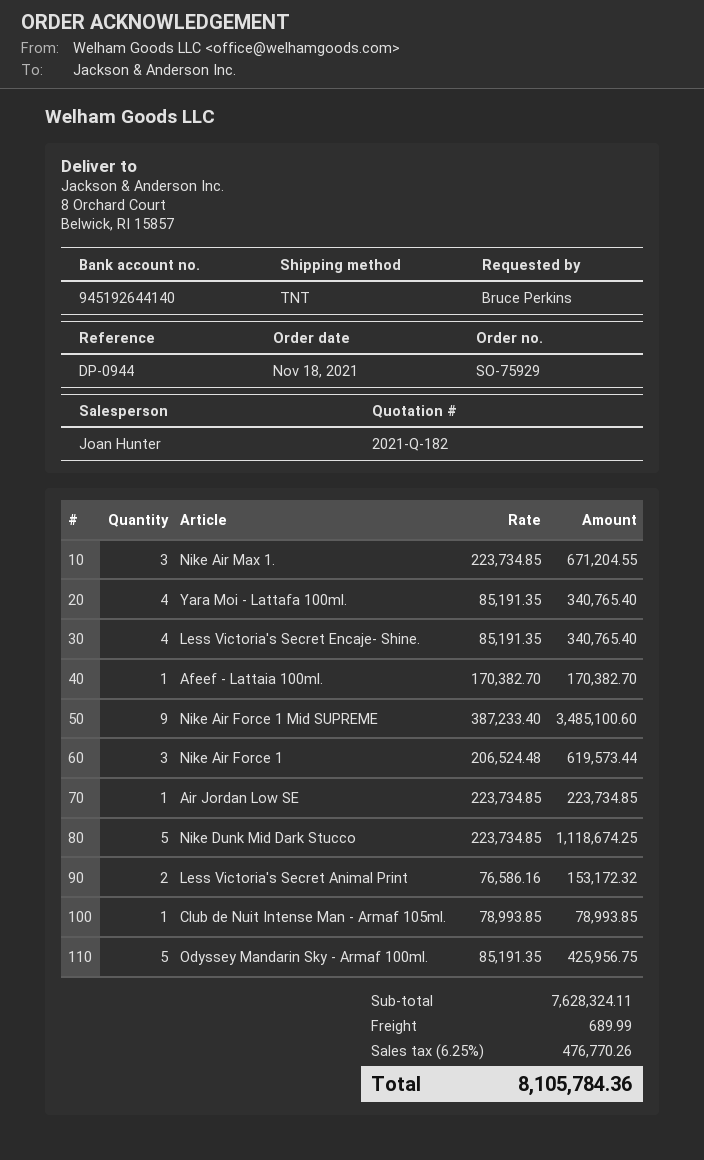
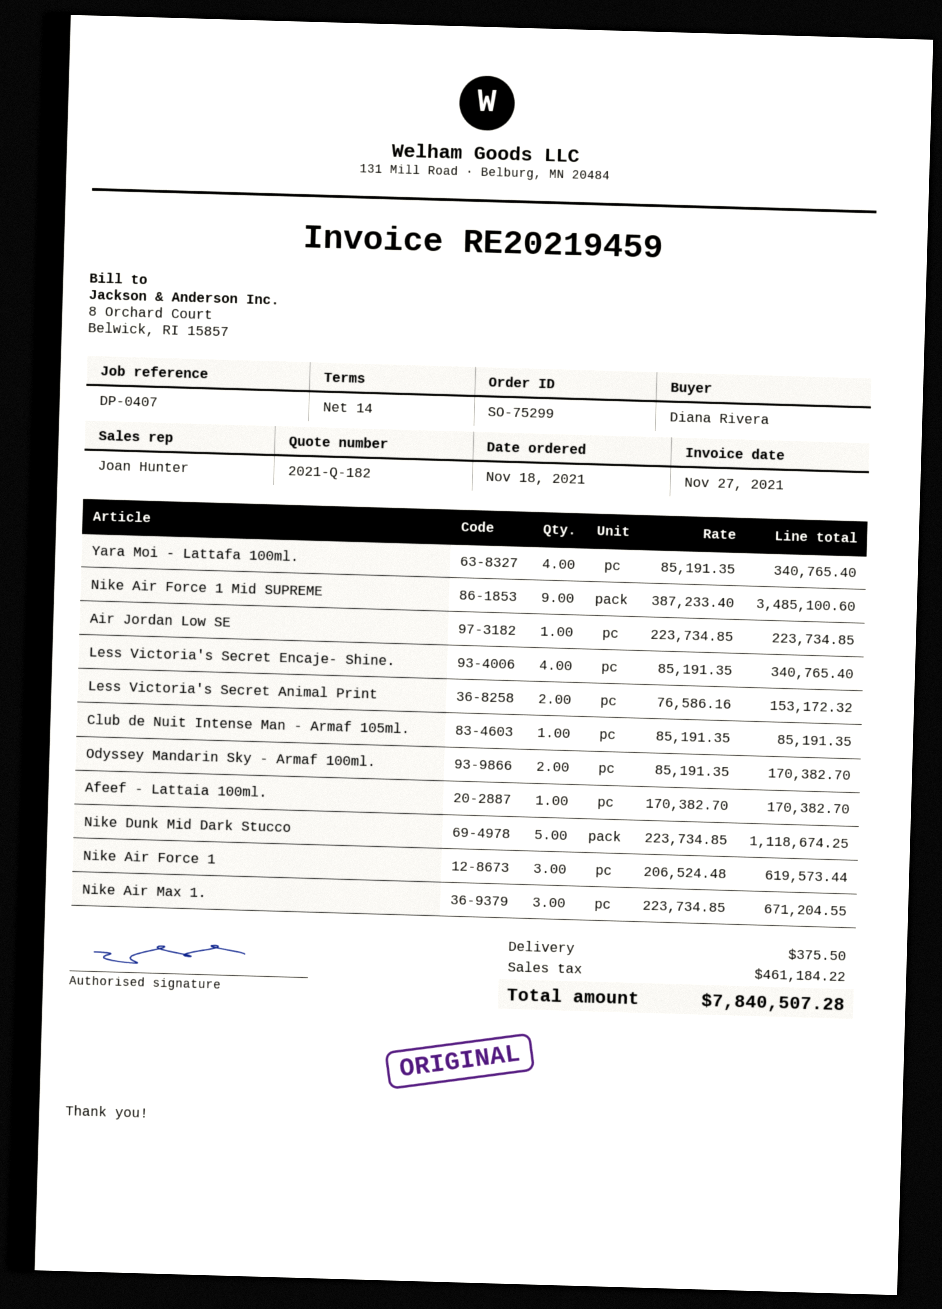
order number: SO-75929 -> SO-75299
reference: DP-0944 -> DP-0407
ordered by: Bruce Perkins -> Diana Rivera
Club de Nuit Intense Man - Armaf 105ml.: 1 x 78993.85 = 78993.85 -> 1 x 85191.35 = 85191.35
Odyssey Mandarin Sky - Armaf 100ml.: 5 x 85191.35 = 425956.75 -> 2 x 85191.35 = 170382.70
shipping: 689.99 -> 375.50
tax: 476770.26 -> 461184.22
total: 8105784.36 -> 7840507.28

